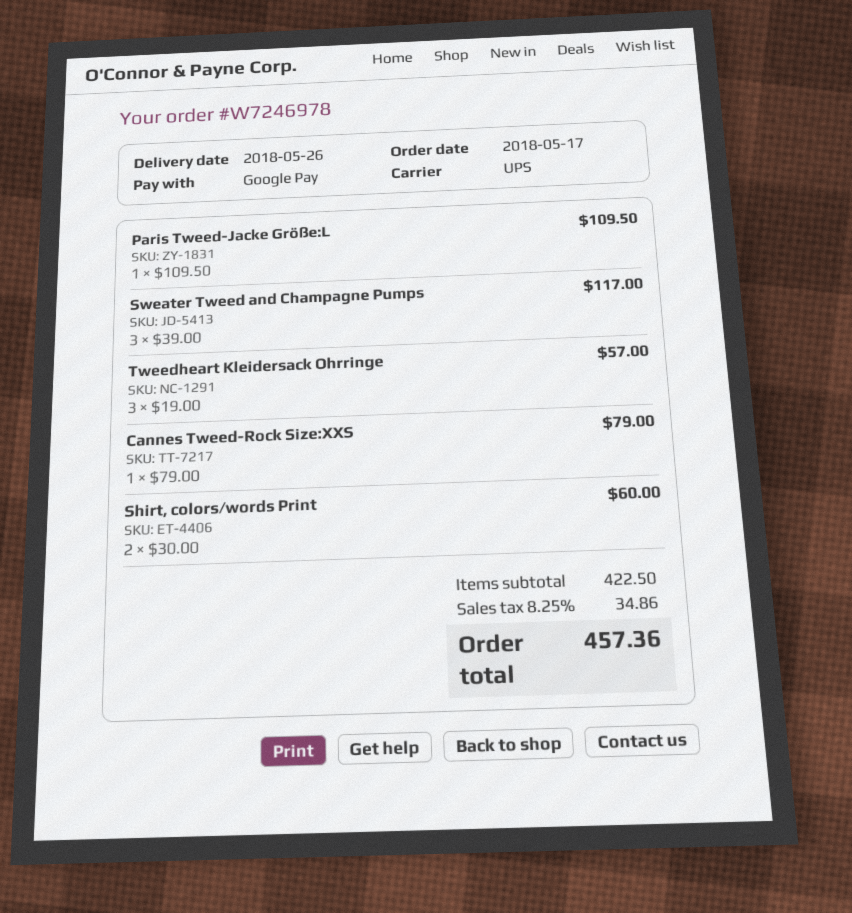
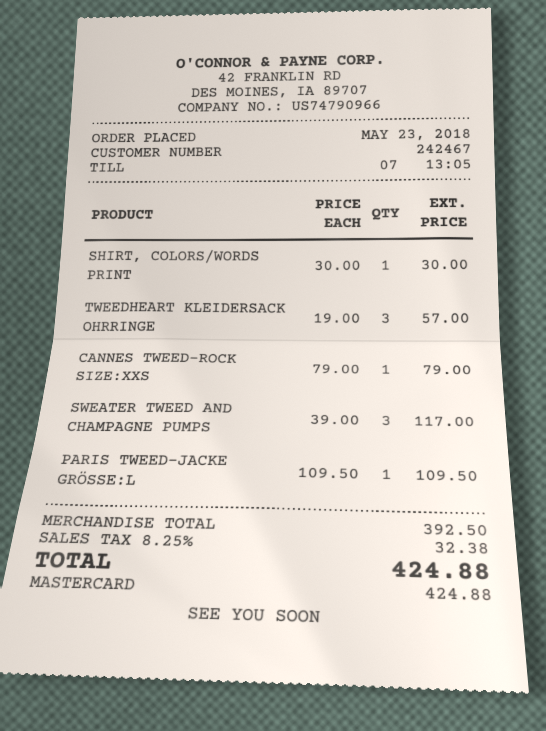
order date: 2018-05-17 -> 2018-05-23
payment method: Google Pay -> Mastercard
Shirt, colors/words Print: 2 x 30.00 = 60.00 -> 1 x 30.00 = 30.00
subtotal: 422.50 -> 392.50
tax: 8.25% = 34.86 -> 8.25% = 32.38
total: 457.36 -> 424.88

